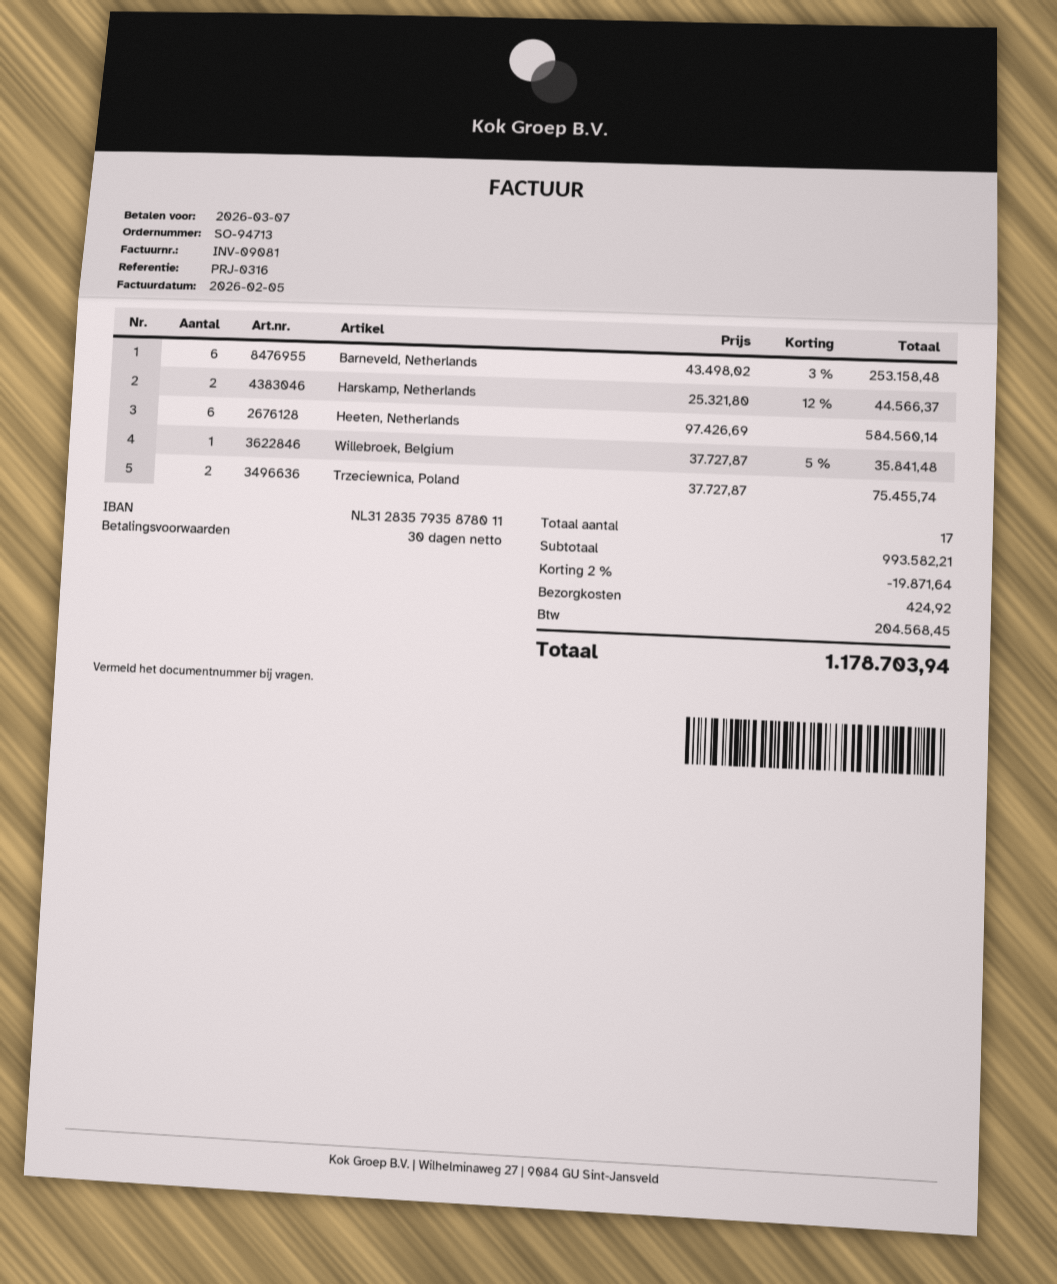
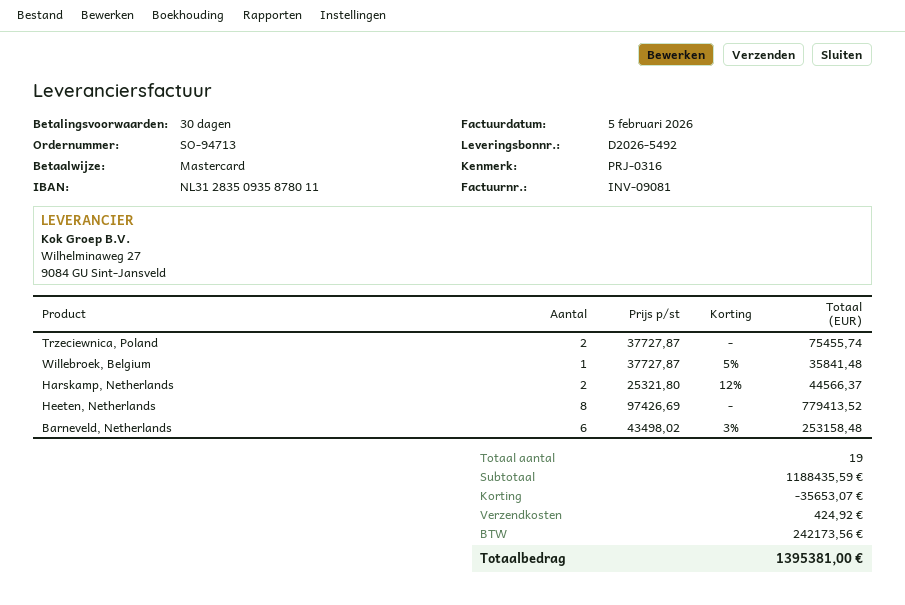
bank account: NL3128357935878011 -> NL3128350935878011
Heeten, Netherlands: 6 x 97426.69 = 584560.14 -> 8 x 97426.69 = 779413.52
total quantity: 17 -> 19
subtotal: 993582.21 -> 1188435.59
discount: 19871.64 -> 35653.07
tax: 204568.45 -> 242173.56
total: 1178703.94 -> 1395381.00

